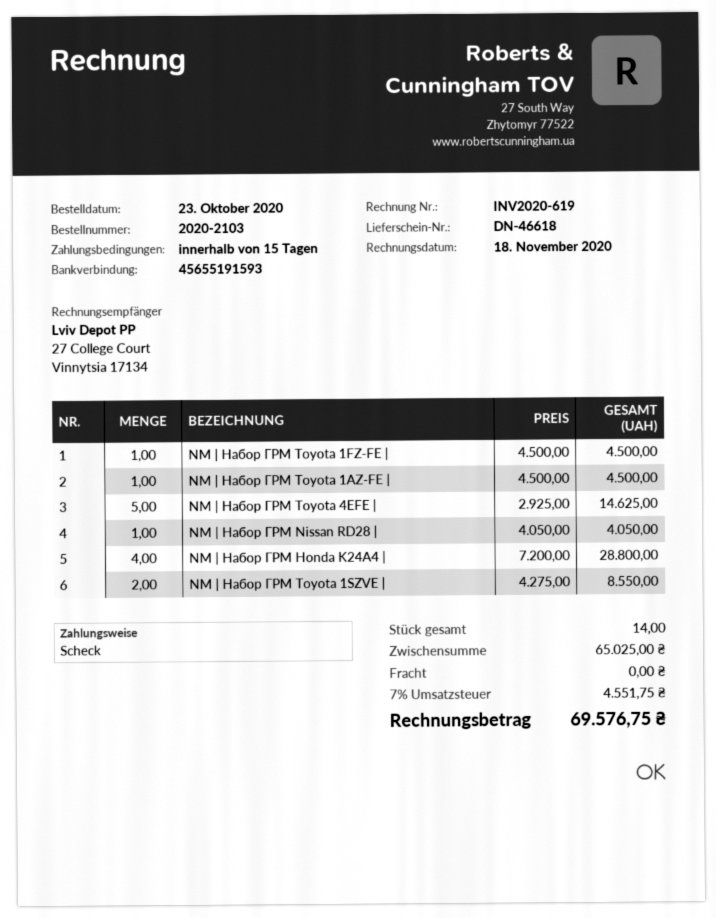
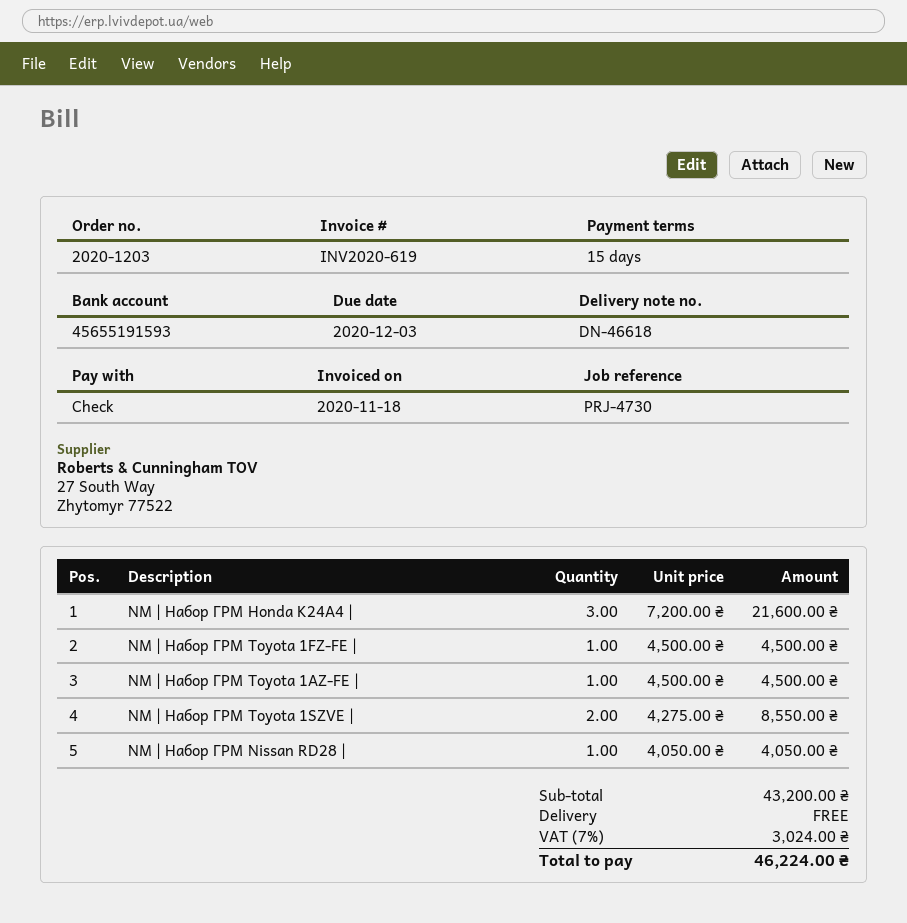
order number: 2020-2103 -> 2020-1203
NM | Набор ГРМ Toyota 4EFE |: 5 x 2925.00 = 14625.00 -> none
NM | Набор ГРМ Honda K24A4 |: 4 x 7200.00 = 28800.00 -> 3 x 7200.00 = 21600.00
subtotal: 65025.00 -> 43200.00
tax: 7% = 4551.75 -> 7% = 3024.00
total: 69576.75 -> 46224.00

